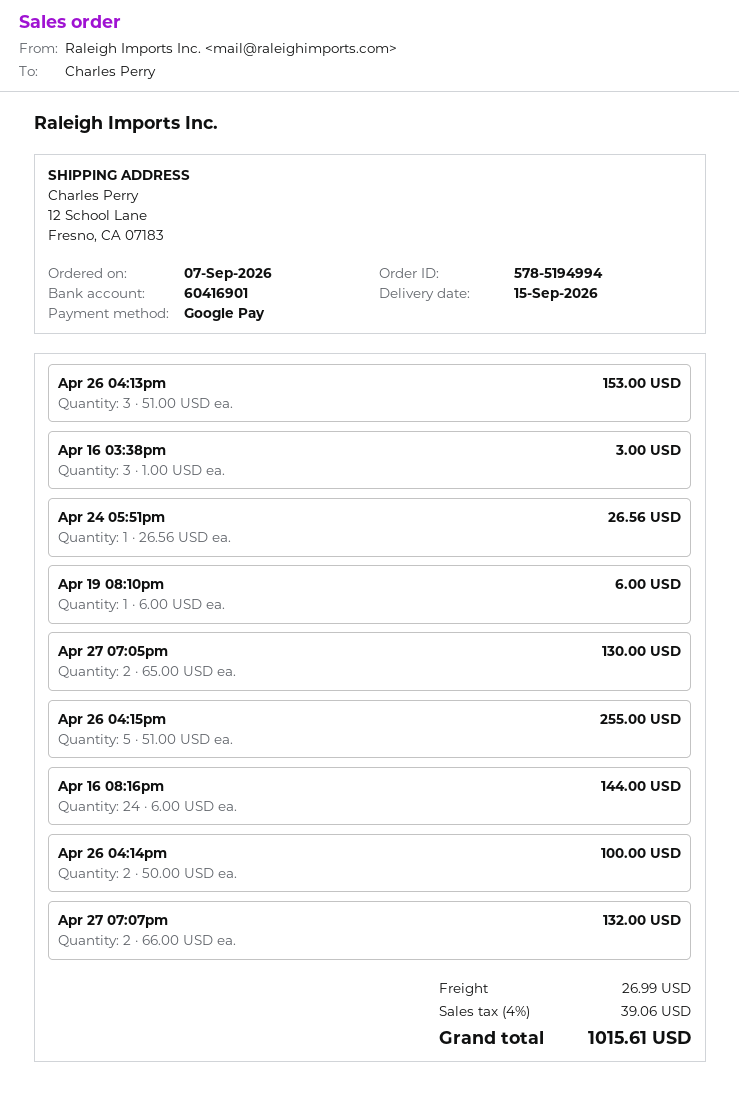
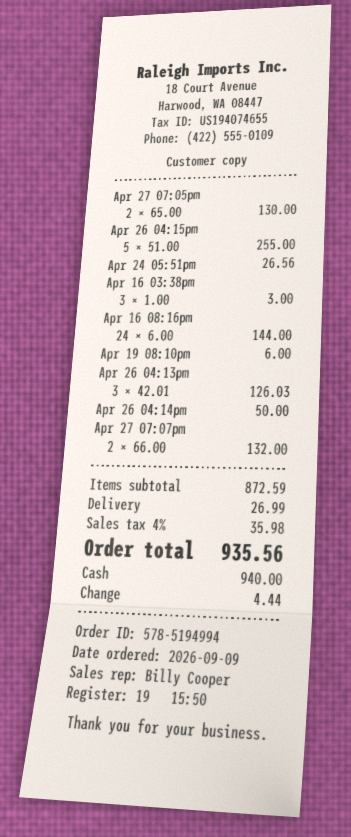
order date: 2026-09-07 -> 2026-09-09
payment method: Google Pay -> cash
Apr 26 04:13pm: 3 x 51.00 = 153.00 -> 3 x 42.01 = 126.03
Apr 26 04:14pm: 2 x 50.00 = 100.00 -> 1 x 50.00 = 50.00
tax: 4% = 39.06 -> 4% = 35.98
total: 1015.61 -> 935.56

